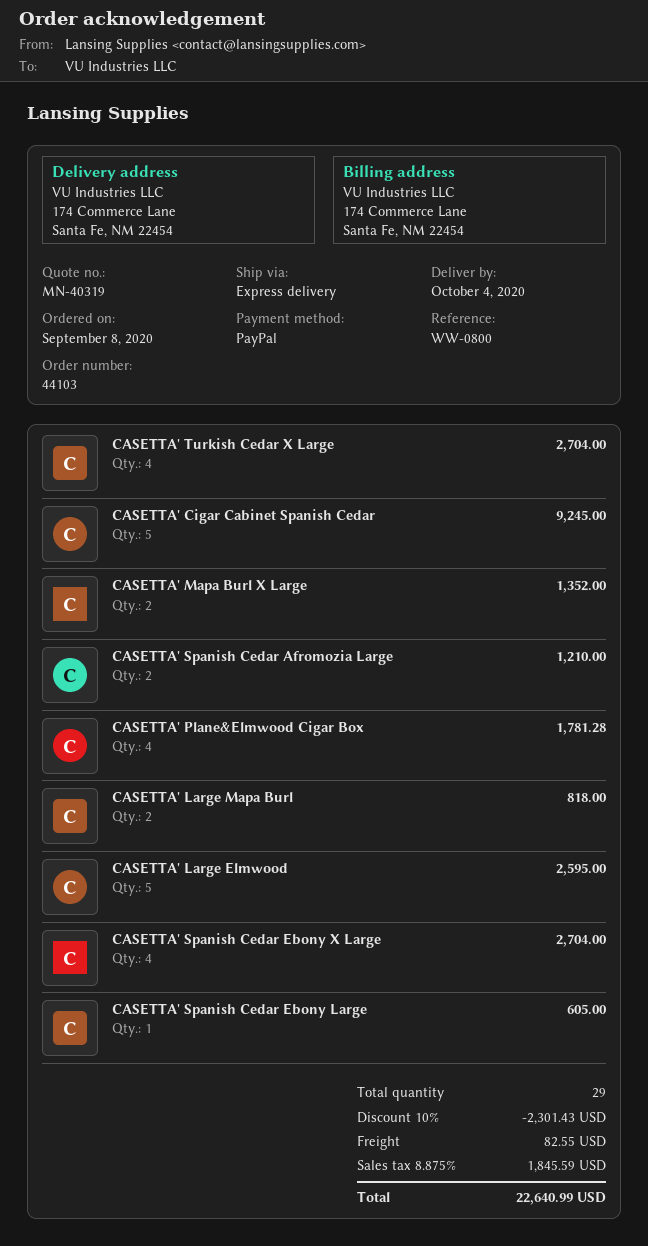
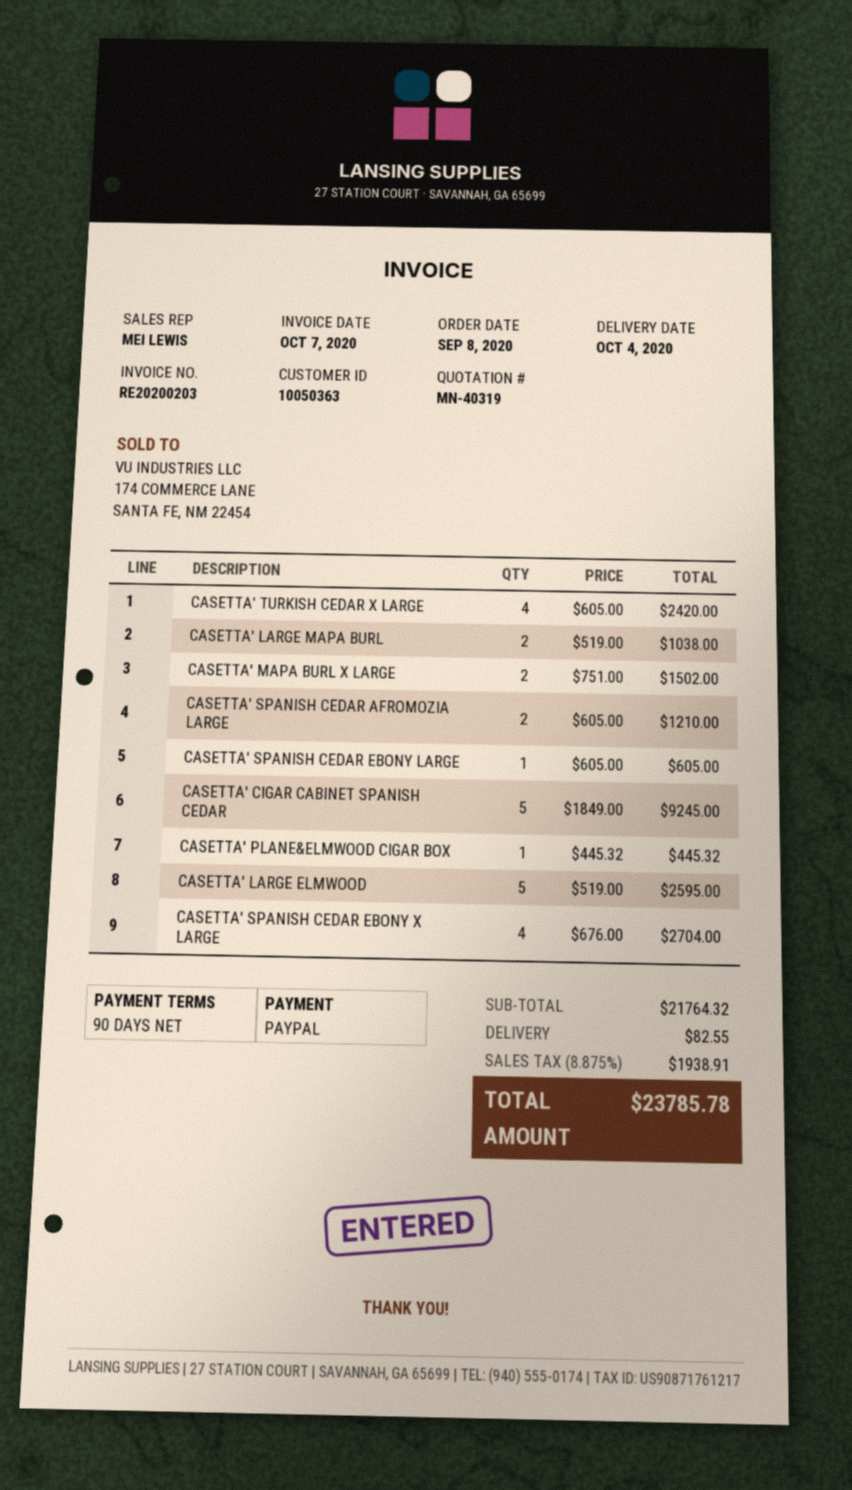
CASETTA' Turkish Cedar X Large: 4 for 2704.00 -> 4 for 2420.00
CASETTA' Mapa Burl X Large: 2 for 1352.00 -> 2 for 1502.00
CASETTA' Plane&Elmwood Cigar Box: 4 for 1781.28 -> 1 for 445.32
CASETTA' Large Mapa Burl: 2 for 818.00 -> 2 for 1038.00
discount: 10% = 2301.43 -> none
tax: 8.875% = 1845.59 -> 8.875% = 1938.91
total: 22640.99 -> 23785.78

